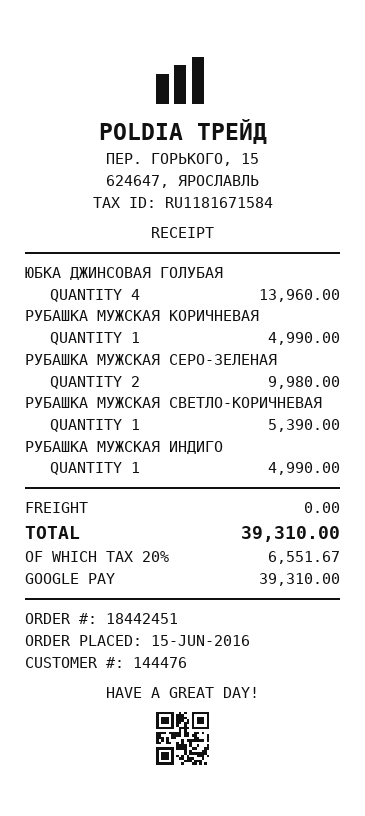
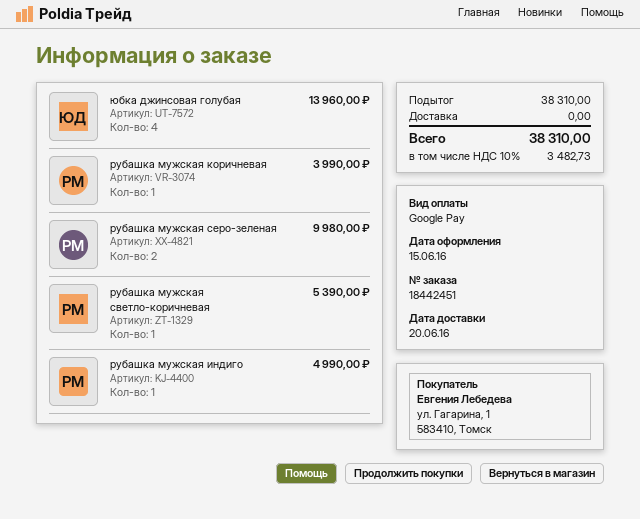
РУБАШКА МУЖСКАЯ КОРИЧНЕВАЯ: 1 for 4990.00 -> 1 for 3990.00
tax: 20% = 6551.67 -> 10% = 3482.73
total: 39310.00 -> 38310.00

